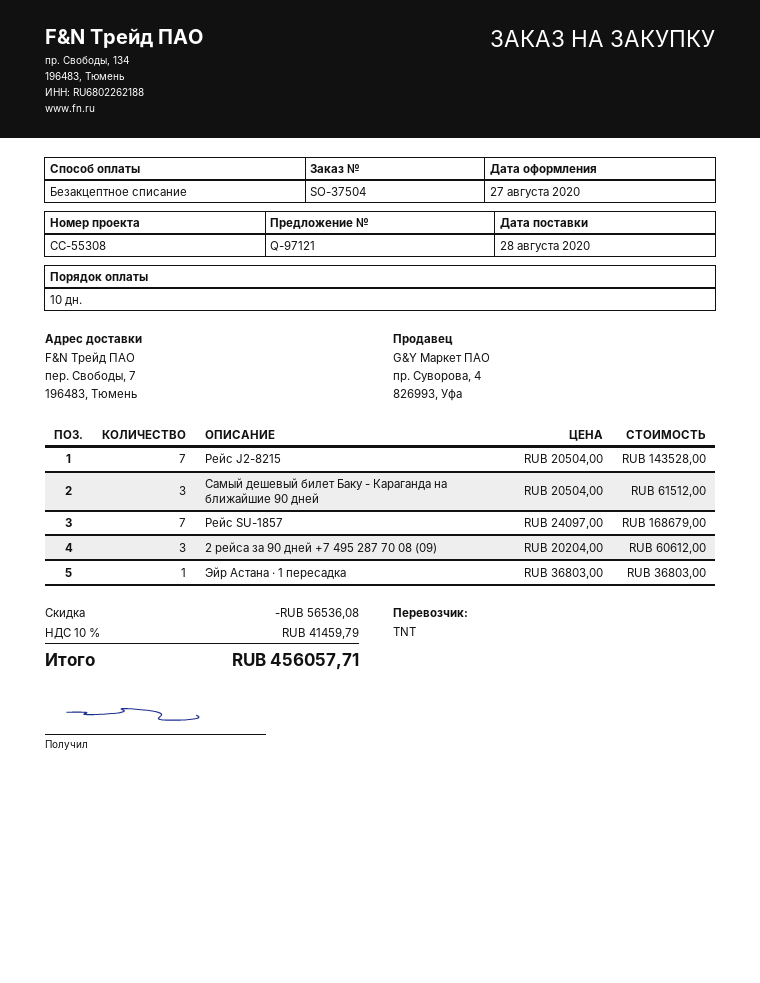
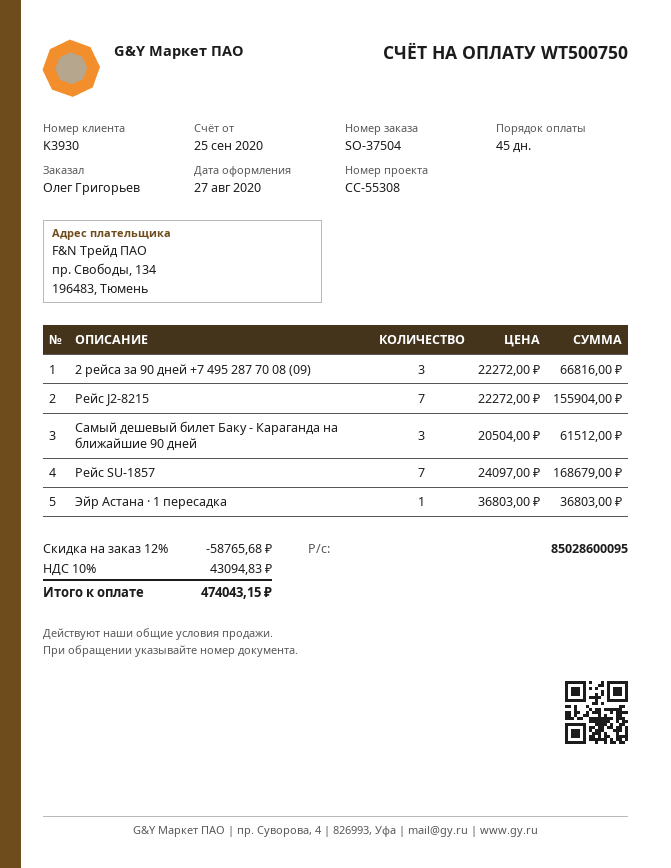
payment terms: 10 days -> 45 days
Рейс J2-8215: 7 x 20504.00 = 143528.00 -> 7 x 22272.00 = 155904.00
2 рейса за 90 дней +7 495 287 70 08 (09): 3 x 20204.00 = 60612.00 -> 3 x 22272.00 = 66816.00
discount: 56536.08 -> 58765.68
tax: 10% = 41459.79 -> 10% = 43094.83
total: 456057.71 -> 474043.15

